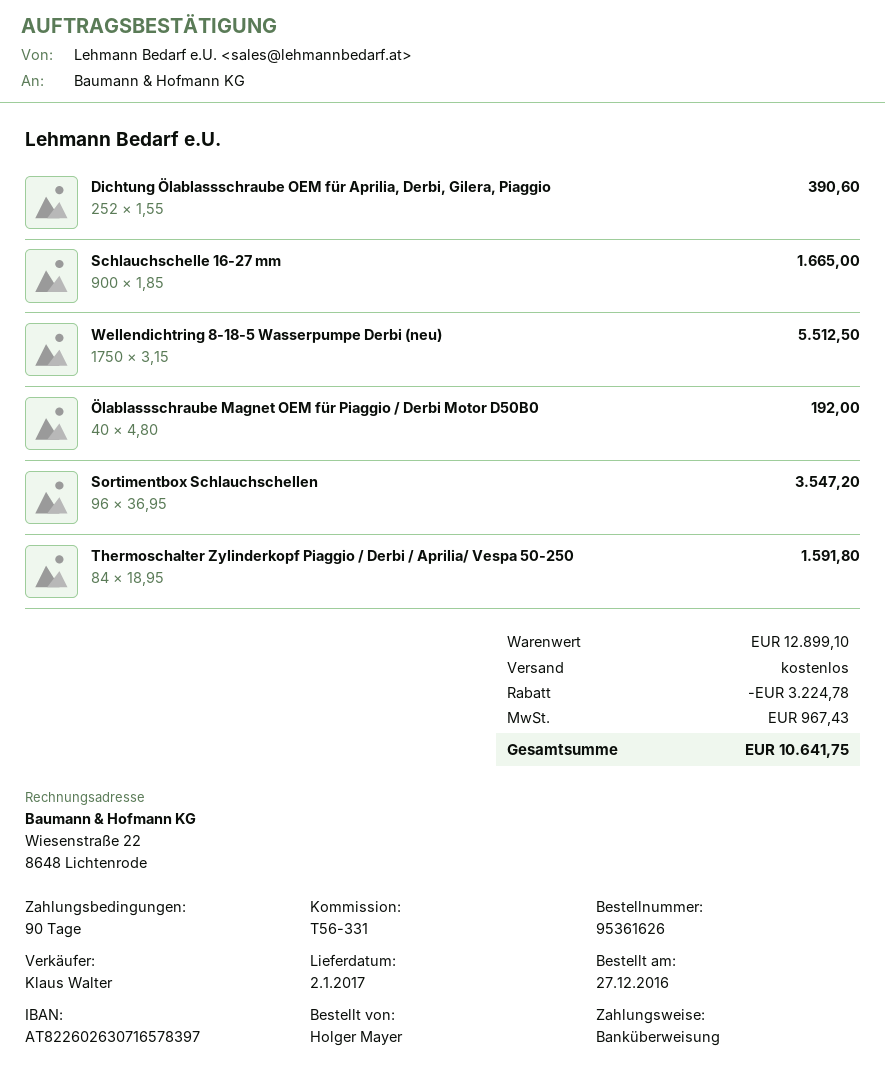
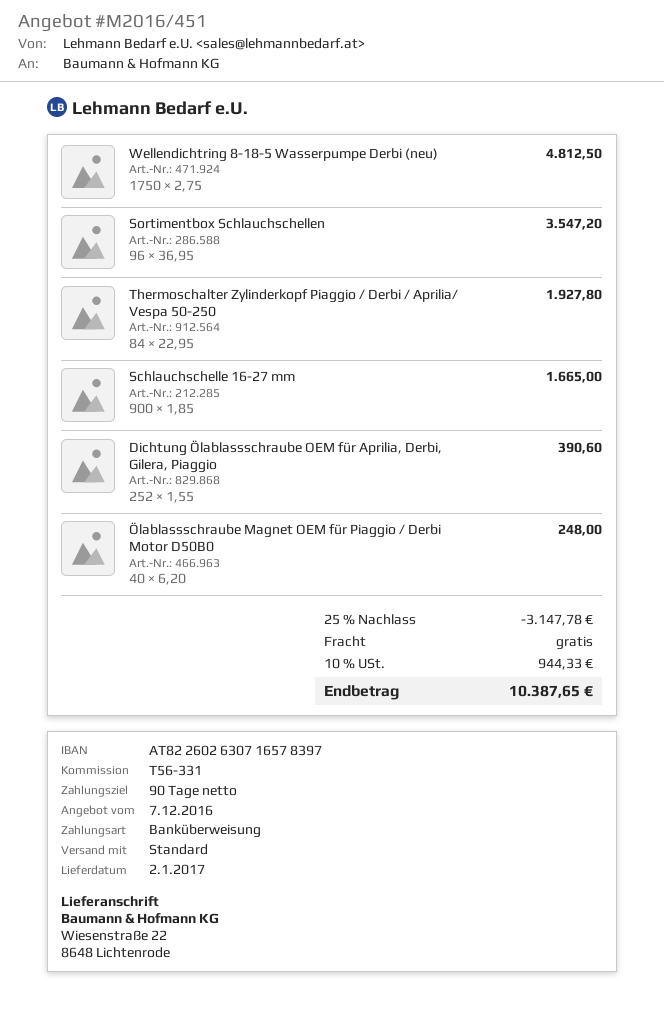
Wellendichtring 8-18-5 Wasserpumpe Derbi (neu): 1750 x 3.15 = 5512.50 -> 1750 x 2.75 = 4812.50
Ölablassschraube Magnet OEM für Piaggio / Derbi Motor D50B0: 40 x 4.80 = 192.00 -> 40 x 6.20 = 248.00
Thermoschalter Zylinderkopf Piaggio / Derbi / Aprilia/ Vespa 50-250: 84 x 18.95 = 1591.80 -> 84 x 22.95 = 1927.80
discount: 3224.78 -> 3147.78
tax: 967.43 -> 944.33
total: 10641.75 -> 10387.65

